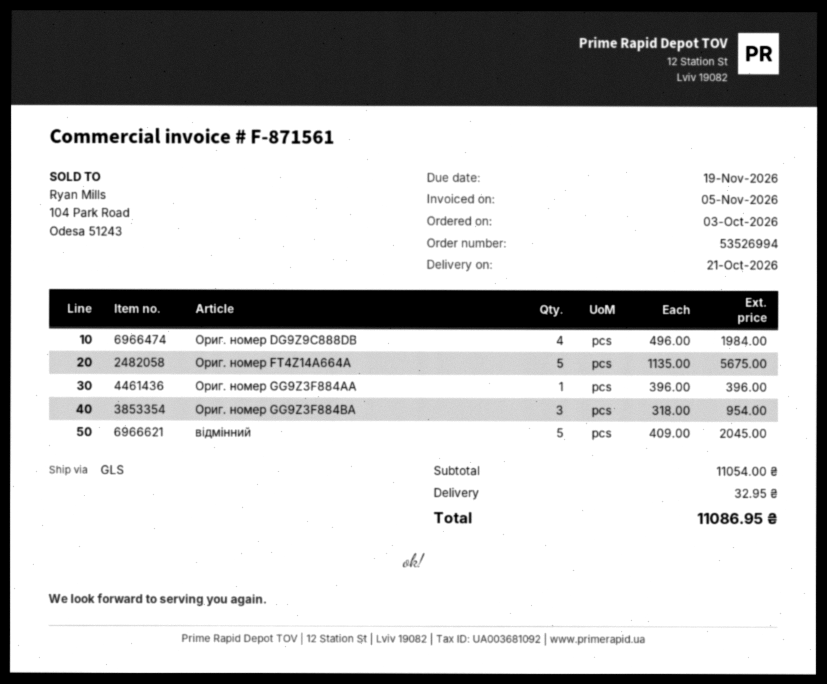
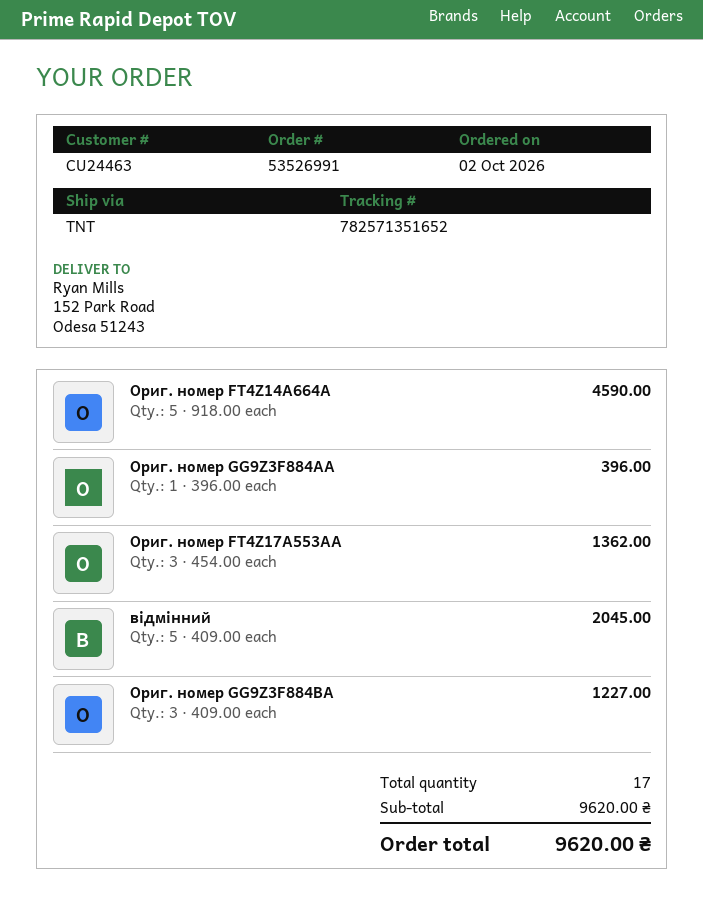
order number: 53526994 -> 53526991
order date: 2026-10-03 -> 2026-10-02
shipping method: GLS -> TNT
Ориг. номер DG9Z9C888DB: 4 x 496.00 = 1984.00 -> none
Ориг. номер FT4Z14A664A: 5 x 1135.00 = 5675.00 -> 5 x 918.00 = 4590.00
Ориг. номер GG9Z3F884BA: 3 x 318.00 = 954.00 -> 3 x 409.00 = 1227.00
Ориг. номер FT4Z17A553AA: none -> 3 x 454.00 = 1362.00
subtotal: 11054.00 -> 9620.00
shipping: 32.95 -> none
total: 11086.95 -> 9620.00

